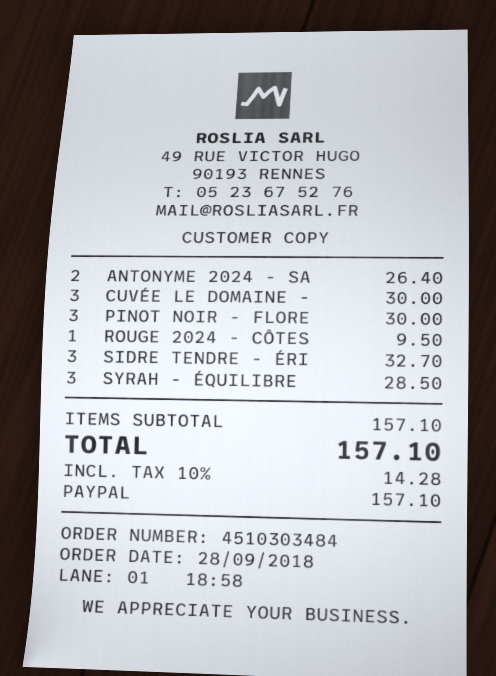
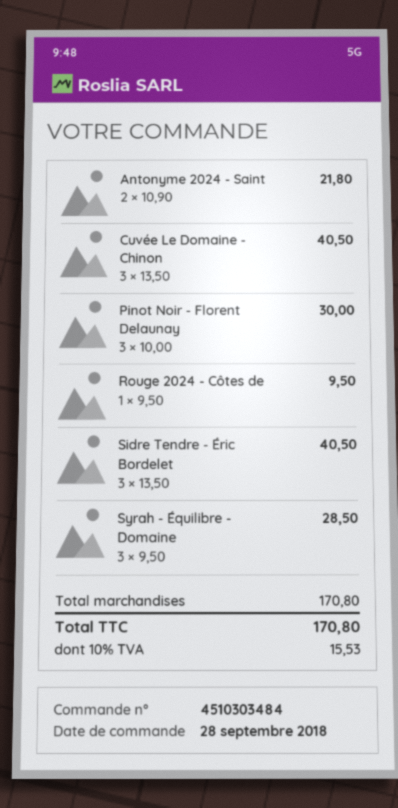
ANTONYME 2024 - SA: 2 for 26.40 -> 2 for 21.80
CUVÉE LE DOMAINE -: 3 for 30.00 -> 3 for 40.50
SIDRE TENDRE - ÉRI: 3 for 32.70 -> 3 for 40.50
subtotal: 157.10 -> 170.80
tax: 10% = 14.28 -> 10% = 15.53
total: 157.10 -> 170.80

